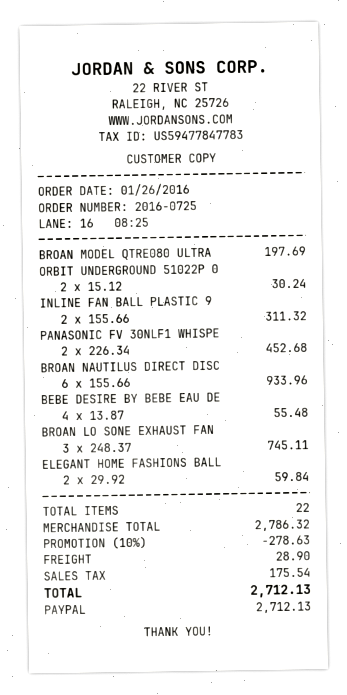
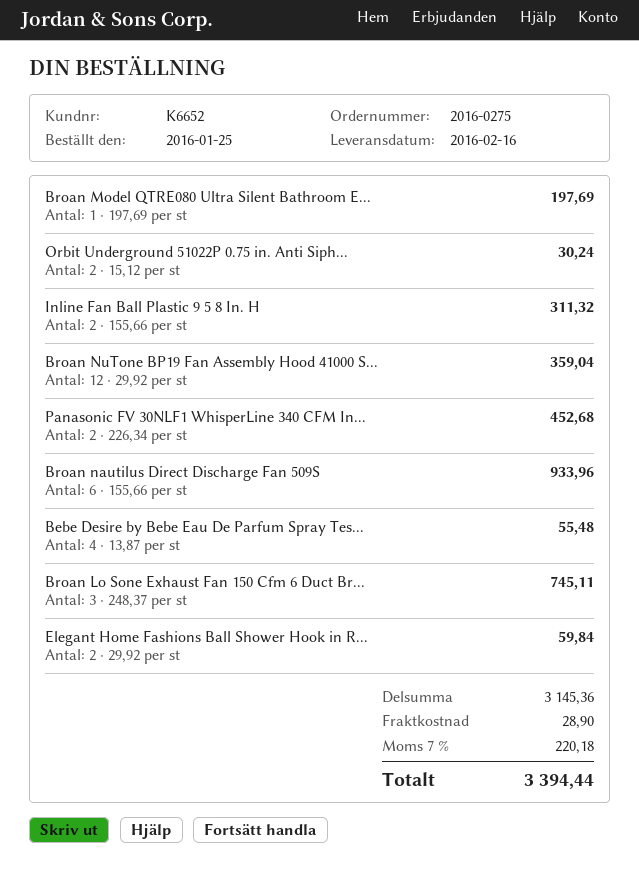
order number: 2016-0725 -> 2016-0275
order date: 2016-01-26 -> 2016-01-25
Broan NuTone BP19 Fan Assembly Hood 41000 S...: none -> 12 x 29.92 = 359.04
subtotal: 2786.32 -> 3145.36
discount: 10% = 278.63 -> none
tax: 175.54 -> 220.18
total: 2712.13 -> 3394.44

